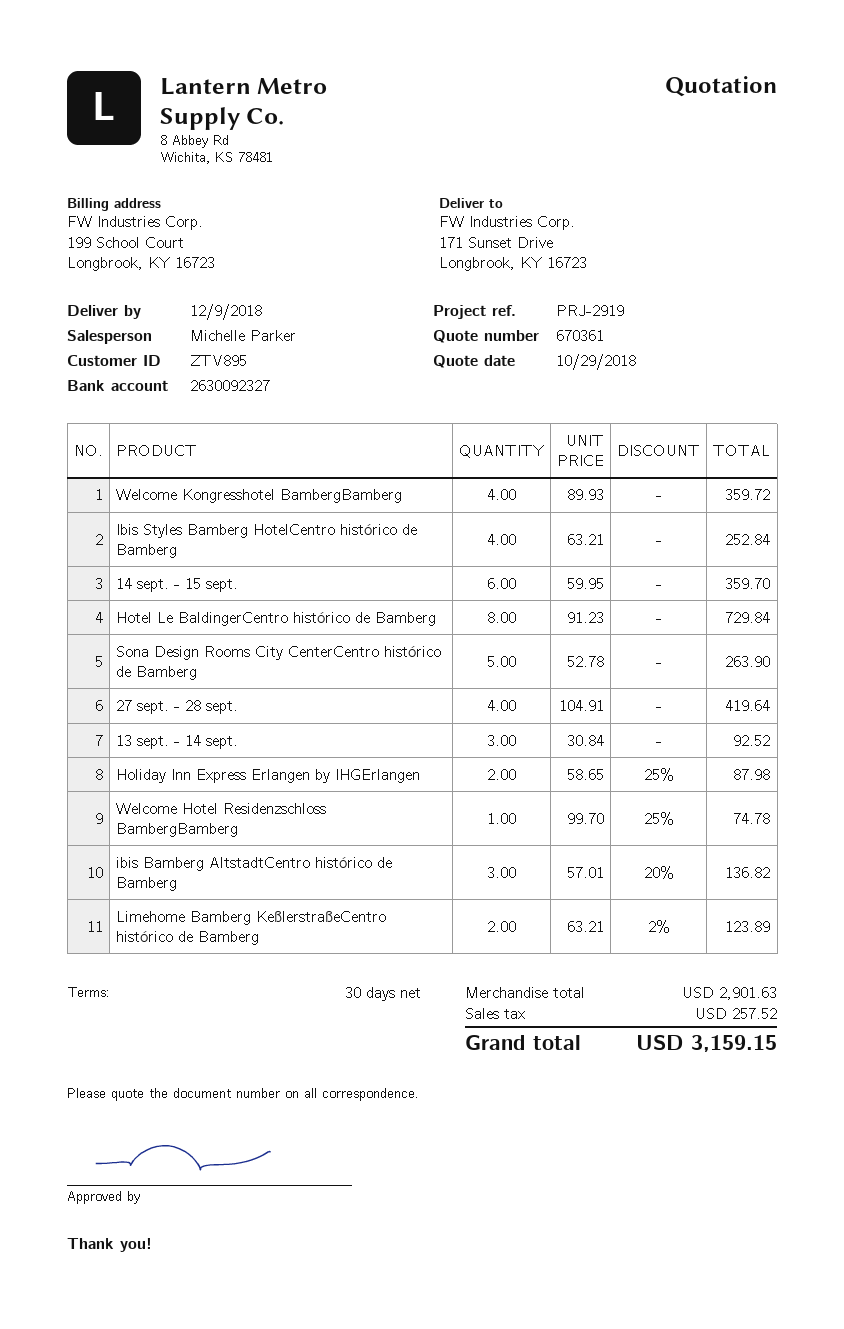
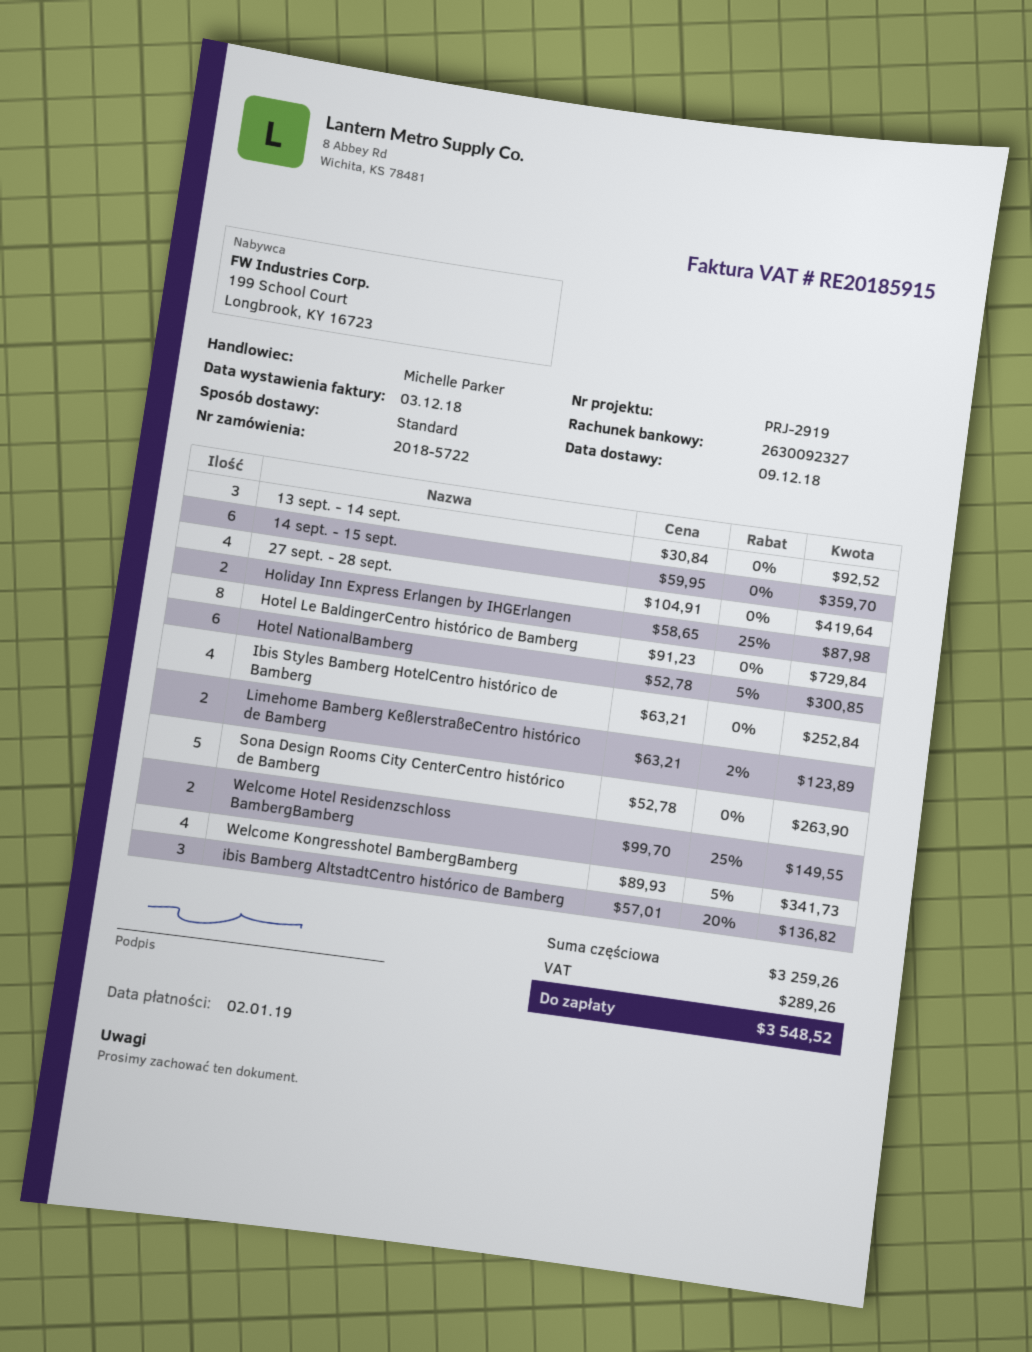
Welcome Kongresshotel BambergBamberg: 4 x 89.93 = 359.72 -> 4 x 89.93 - 5% = 341.73
Welcome Hotel Residenzschloss BambergBamberg: 1 x 99.70 - 25% = 74.78 -> 2 x 99.70 - 25% = 149.55
Hotel NationalBamberg: none -> 6 x 52.78 - 5% = 300.85
subtotal: 2901.63 -> 3259.26
tax: 257.52 -> 289.26
total: 3159.15 -> 3548.52

